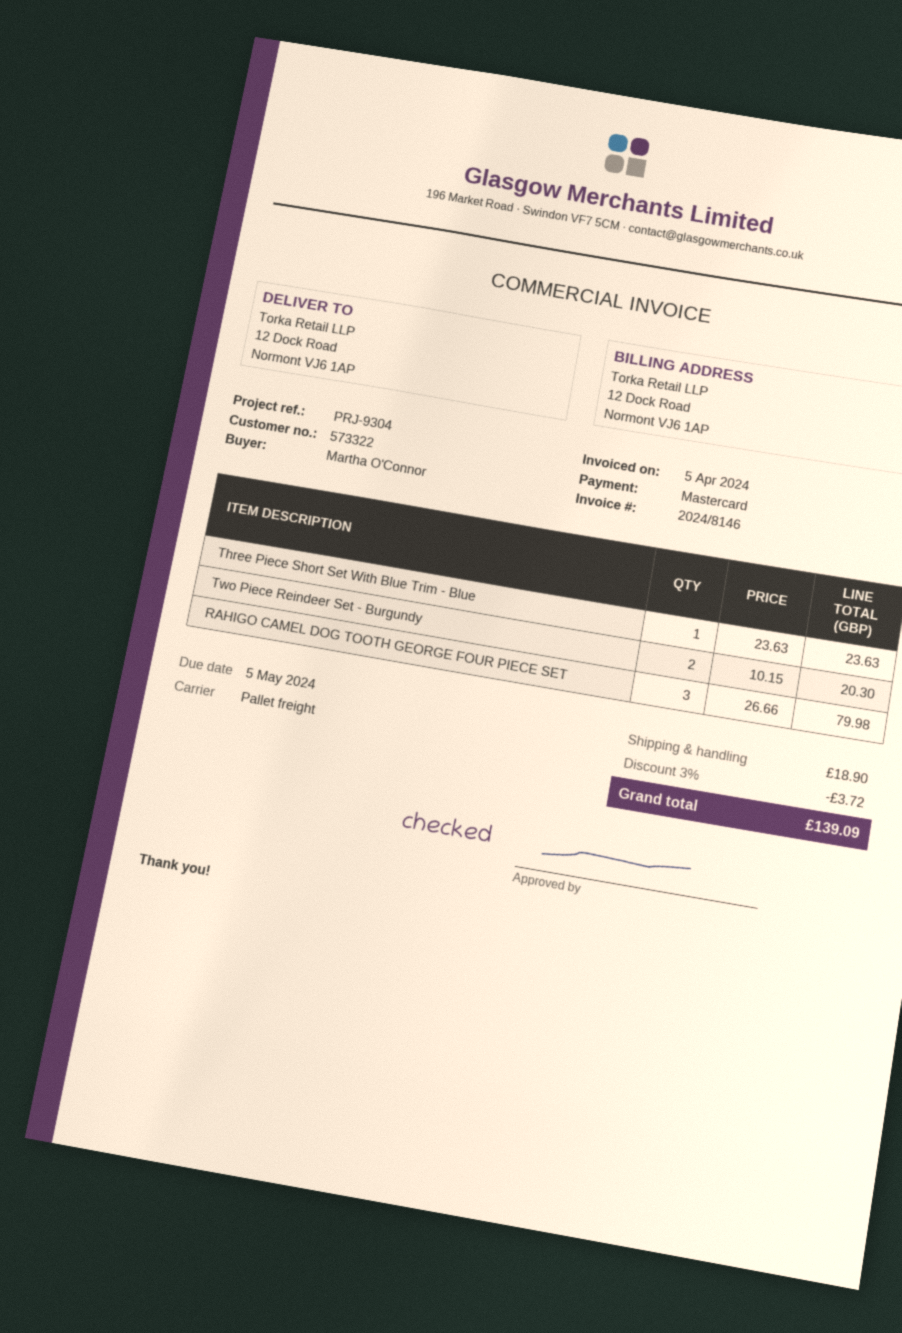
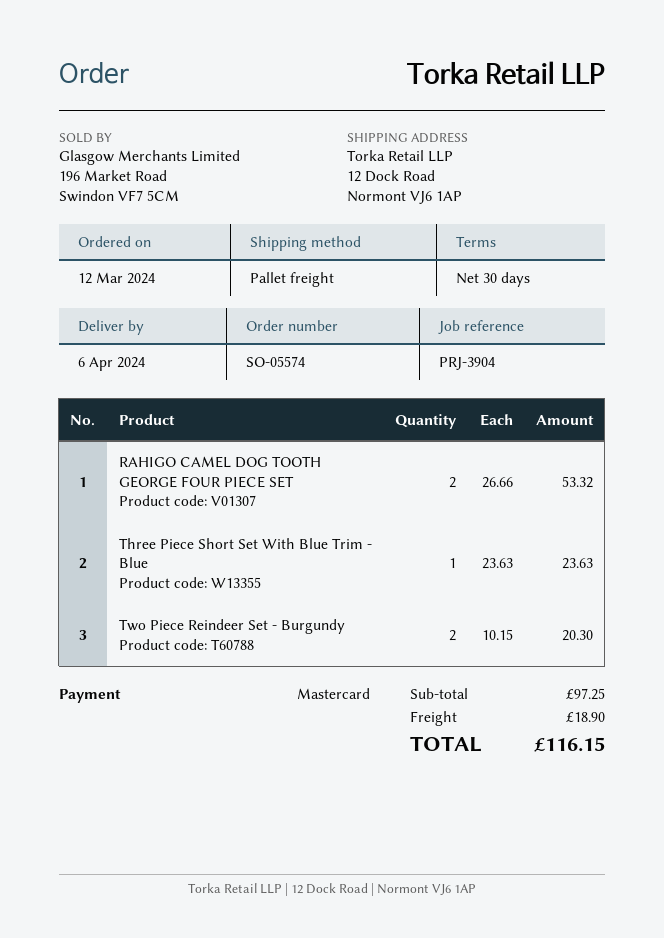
reference: PRJ-9304 -> PRJ-3904
RAHIGO CAMEL DOG TOOTH GEORGE FOUR PIECE SET: 3 x 26.66 = 79.98 -> 2 x 26.66 = 53.32
discount: 3% = 3.72 -> none
total: 139.09 -> 116.15

